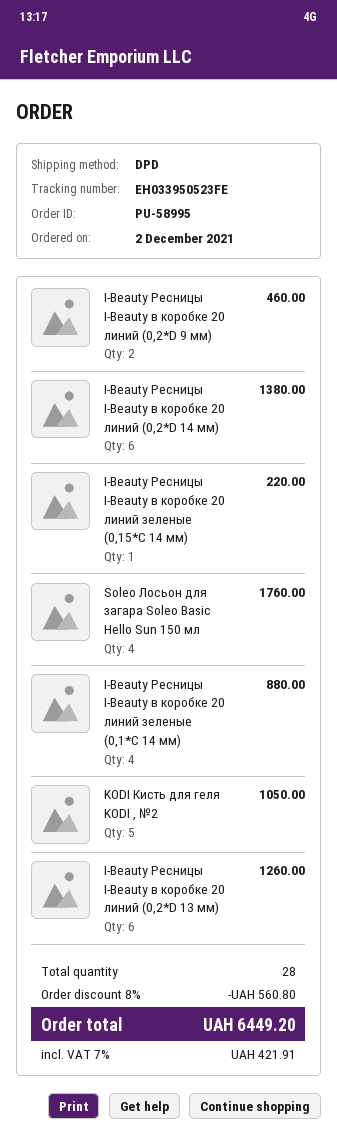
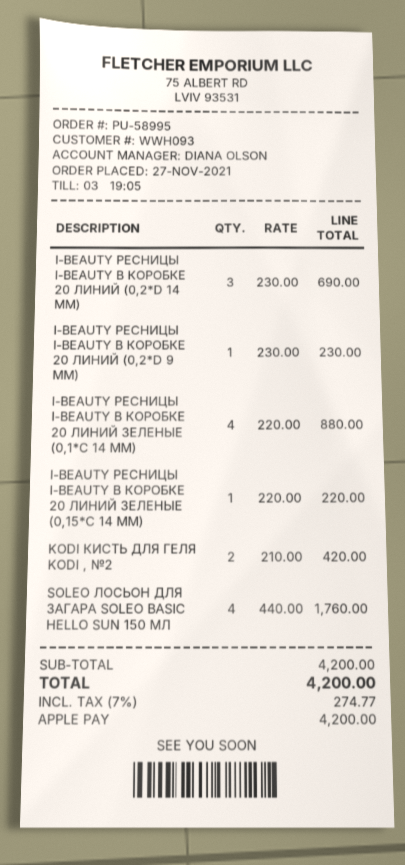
order date: 2021-12-02 -> 2021-11-27
I-Beauty Ресницы I-Beauty в коробке 20 линий (0,2*D 9 мм): 2 for 460.00 -> 1 for 230.00
I-Beauty Ресницы I-Beauty в коробке 20 линий (0,2*D 14 мм): 6 for 1380.00 -> 3 for 690.00
KODI Кисть для геля KODI , №2: 5 for 1050.00 -> 2 for 420.00
I-Beauty Ресницы I-Beauty в коробке 20 линий (0,2*D 13 мм): 6 for 1260.00 -> none
discount: 8% = 560.80 -> none
tax: 7% = 421.91 -> 7% = 274.77
total: 6449.20 -> 4200.00

